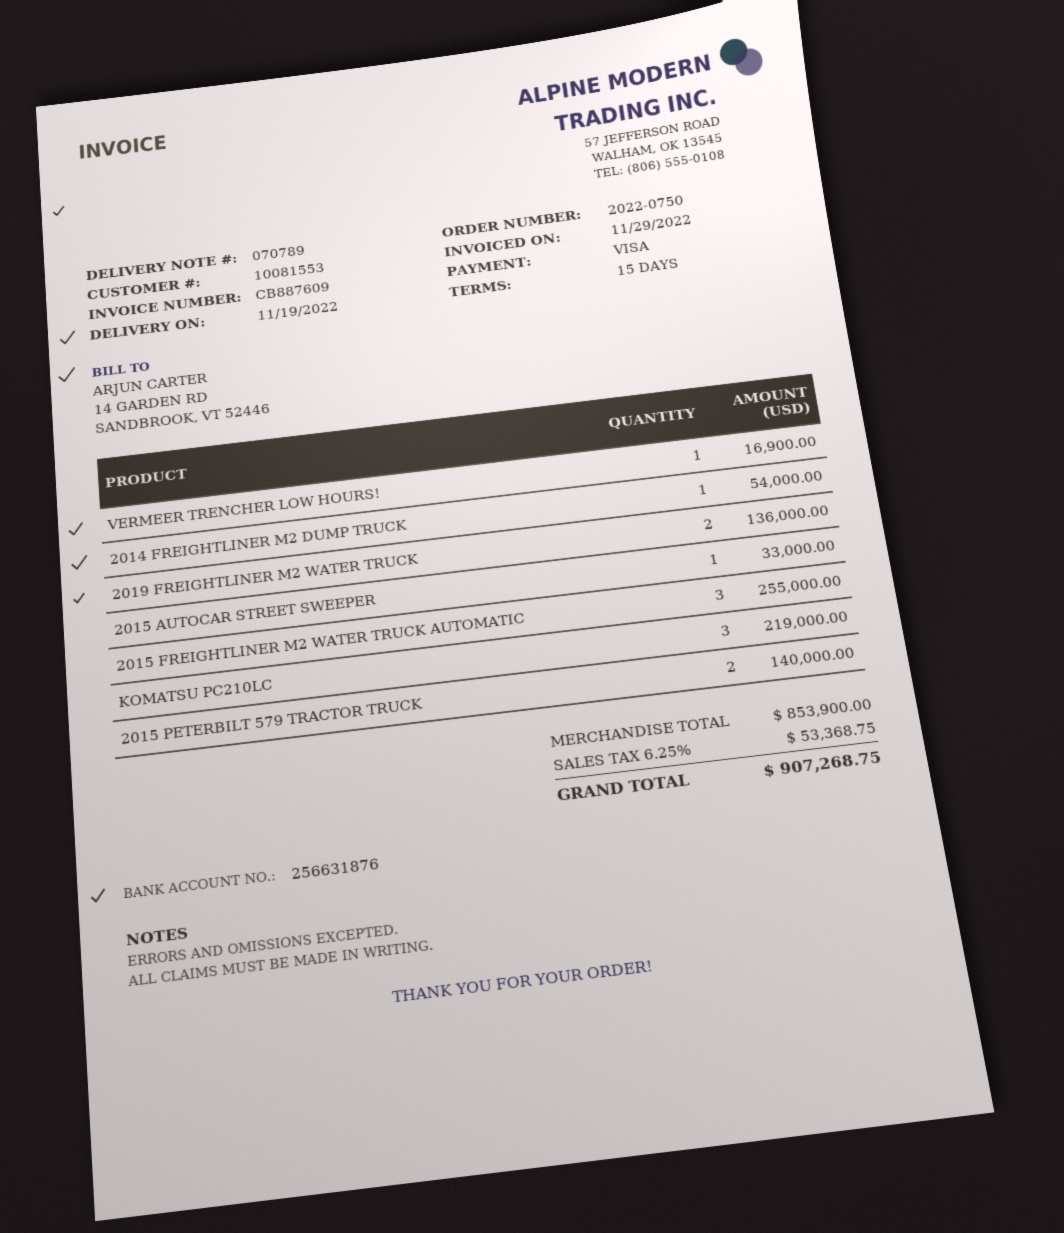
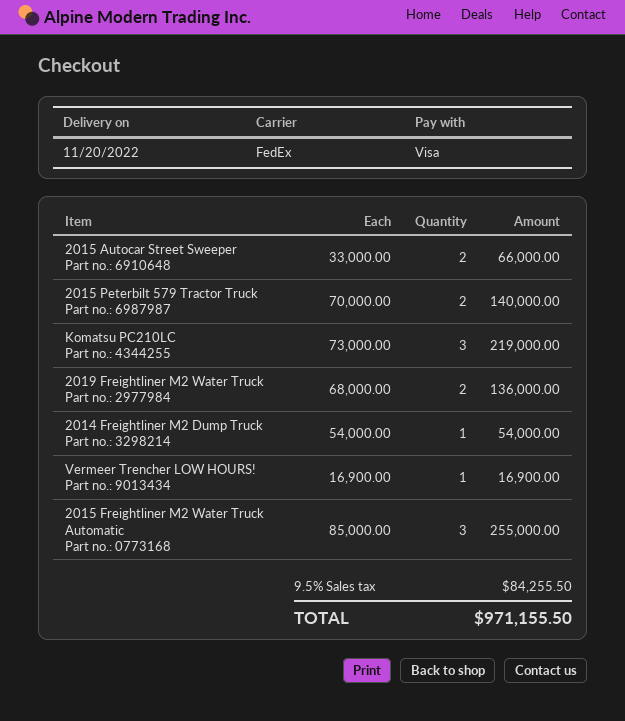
delivery date: 2022-11-19 -> 2022-11-20
2015 AUTOCAR STREET SWEEPER: 1 for 33000.00 -> 2 for 66000.00
tax: 6.25% = 53368.75 -> 9.5% = 84255.50
total: 907268.75 -> 971155.50

